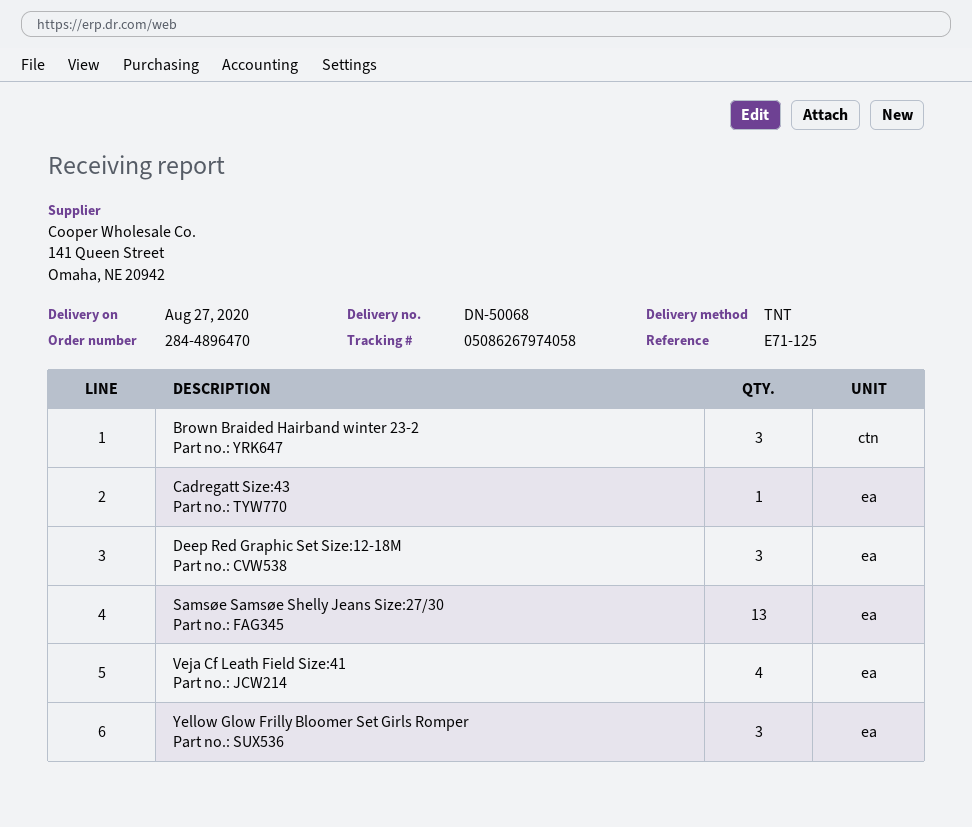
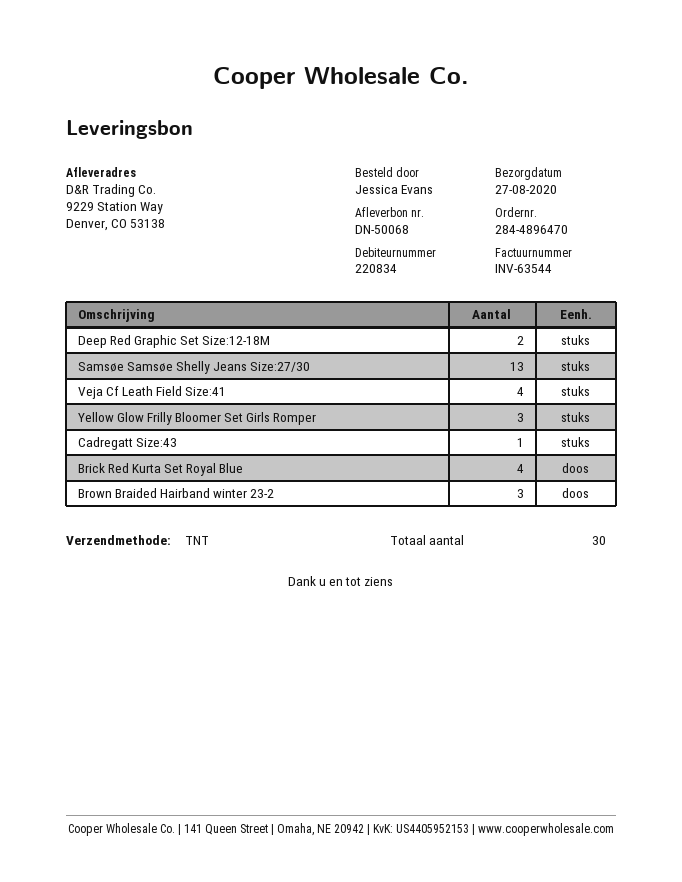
Deep Red Graphic Set Size:12-18M: 3 -> 2
Brick Red Kurta Set Royal Blue: none -> 4

